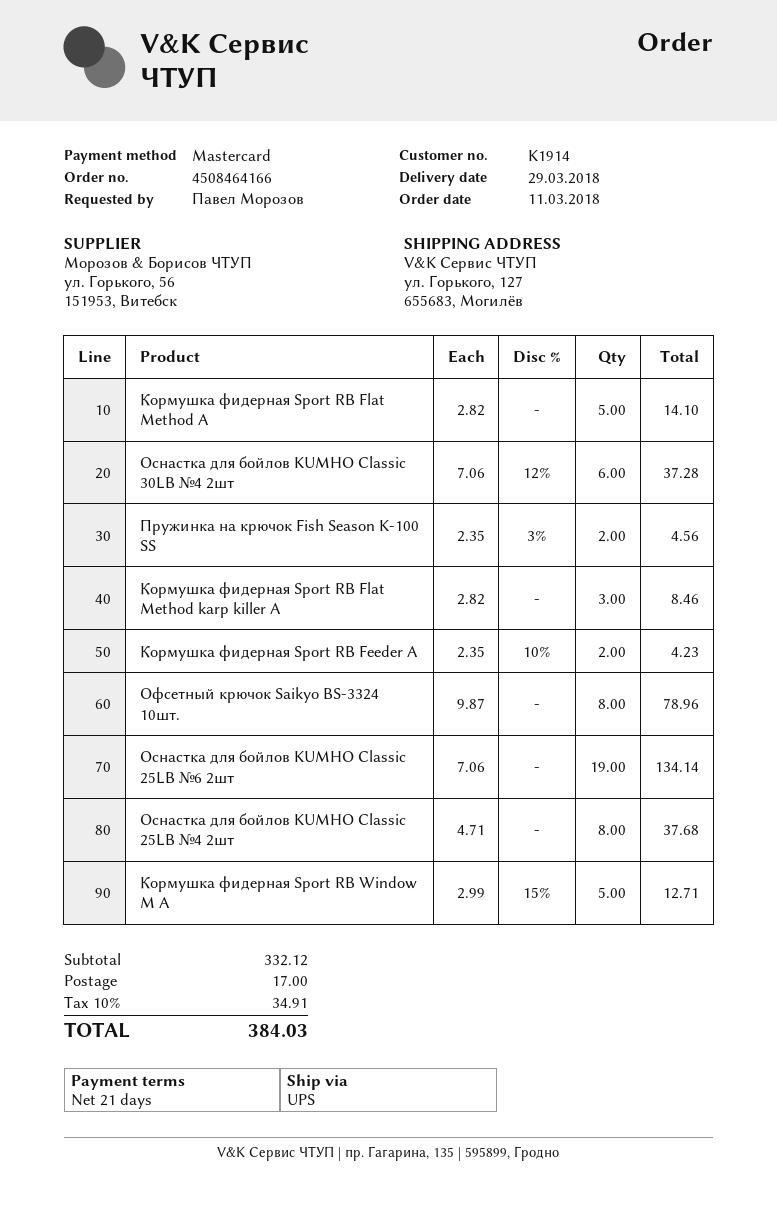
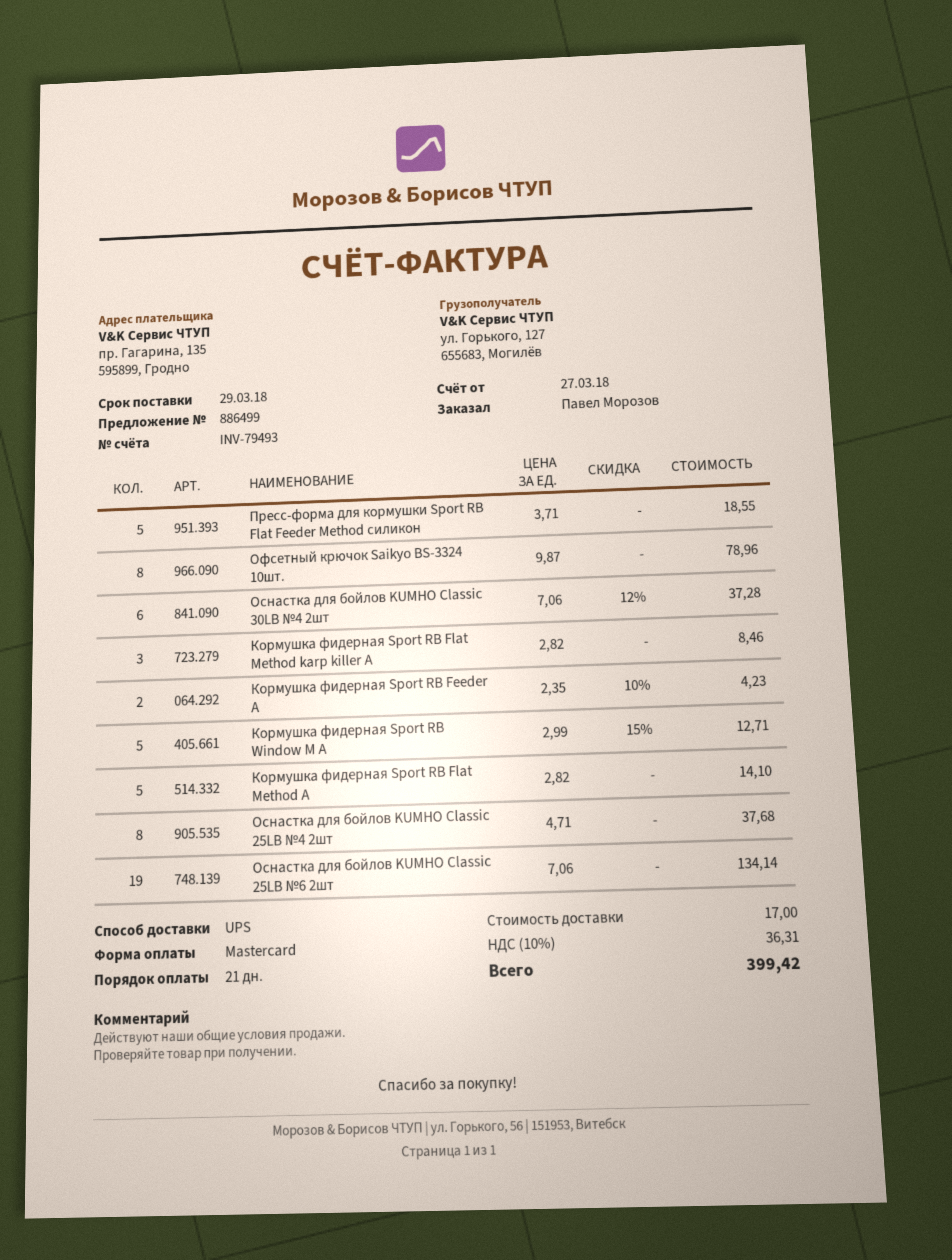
Пружинка на крючок Fish Season K-100 SS: 2 x 2.35 - 3% = 4.56 -> none
Пресс-форма для кормушки Sport RB Flat Feeder Method силикон: none -> 5 x 3.71 = 18.55
tax: 10% = 34.91 -> 10% = 36.31
total: 384.03 -> 399.42

